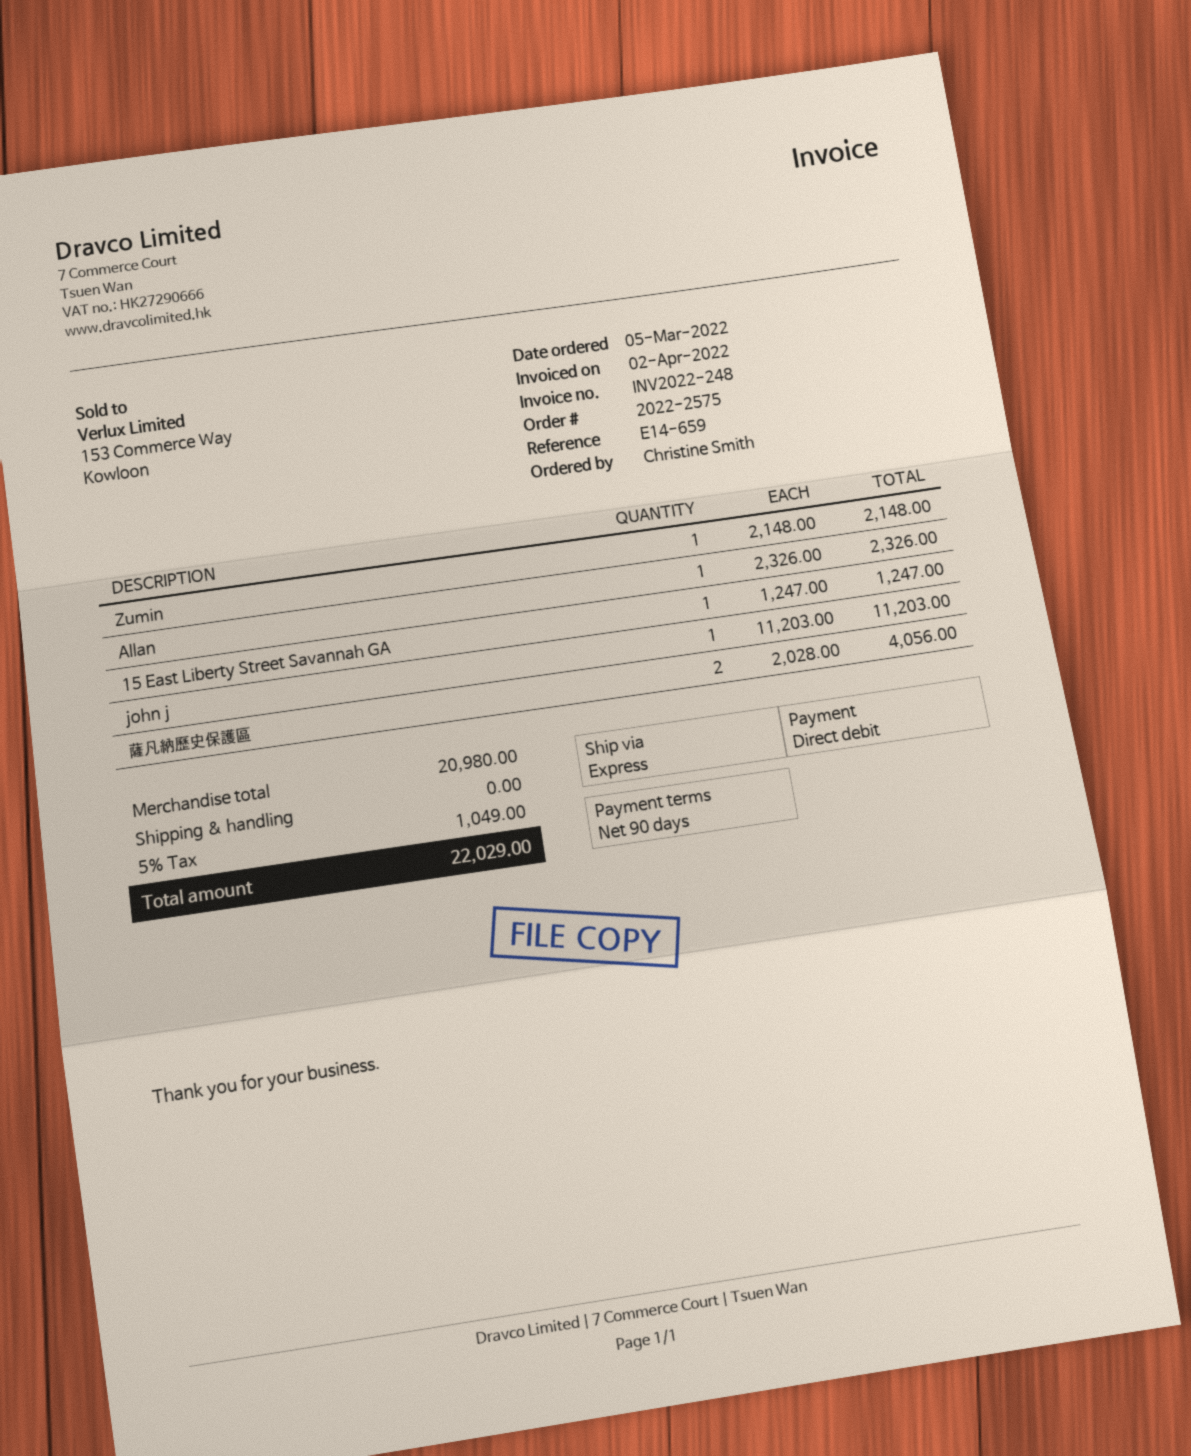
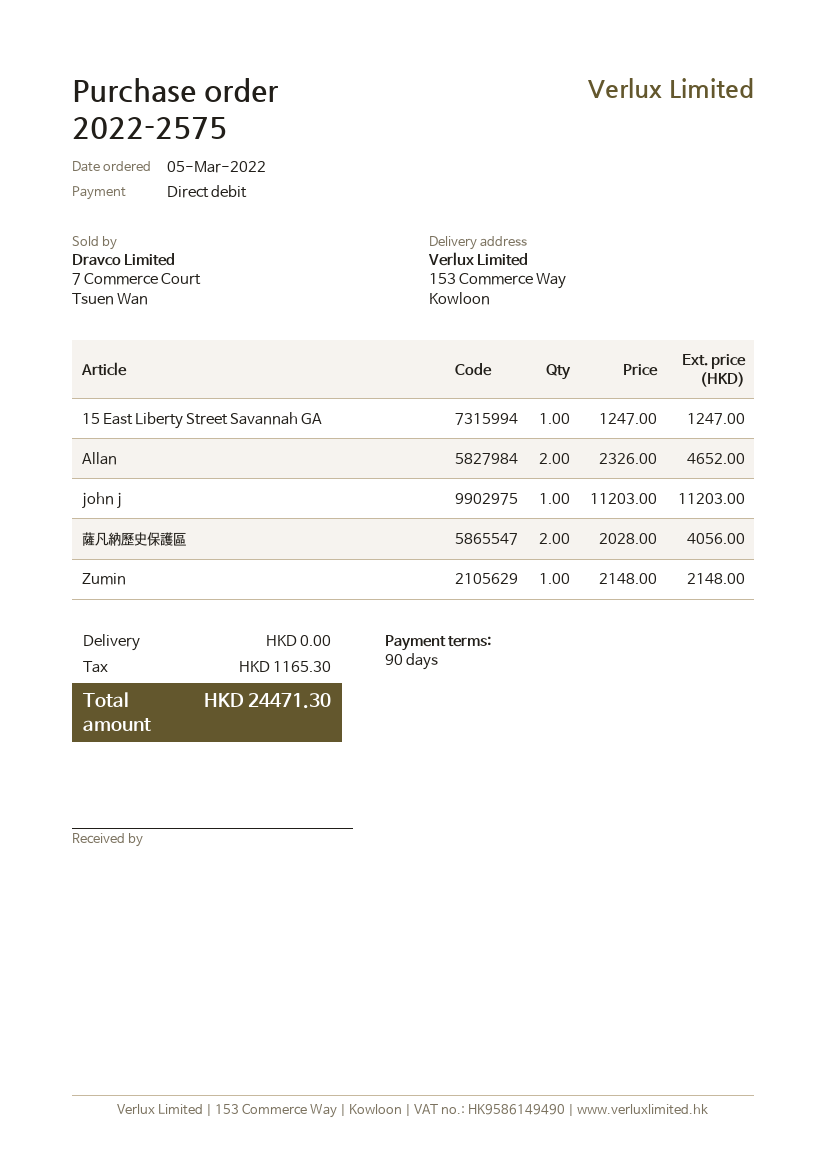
Allan: 1 x 2326.00 = 2326.00 -> 2 x 2326.00 = 4652.00
tax: 1049.00 -> 1165.30
total: 22029.00 -> 24471.30

